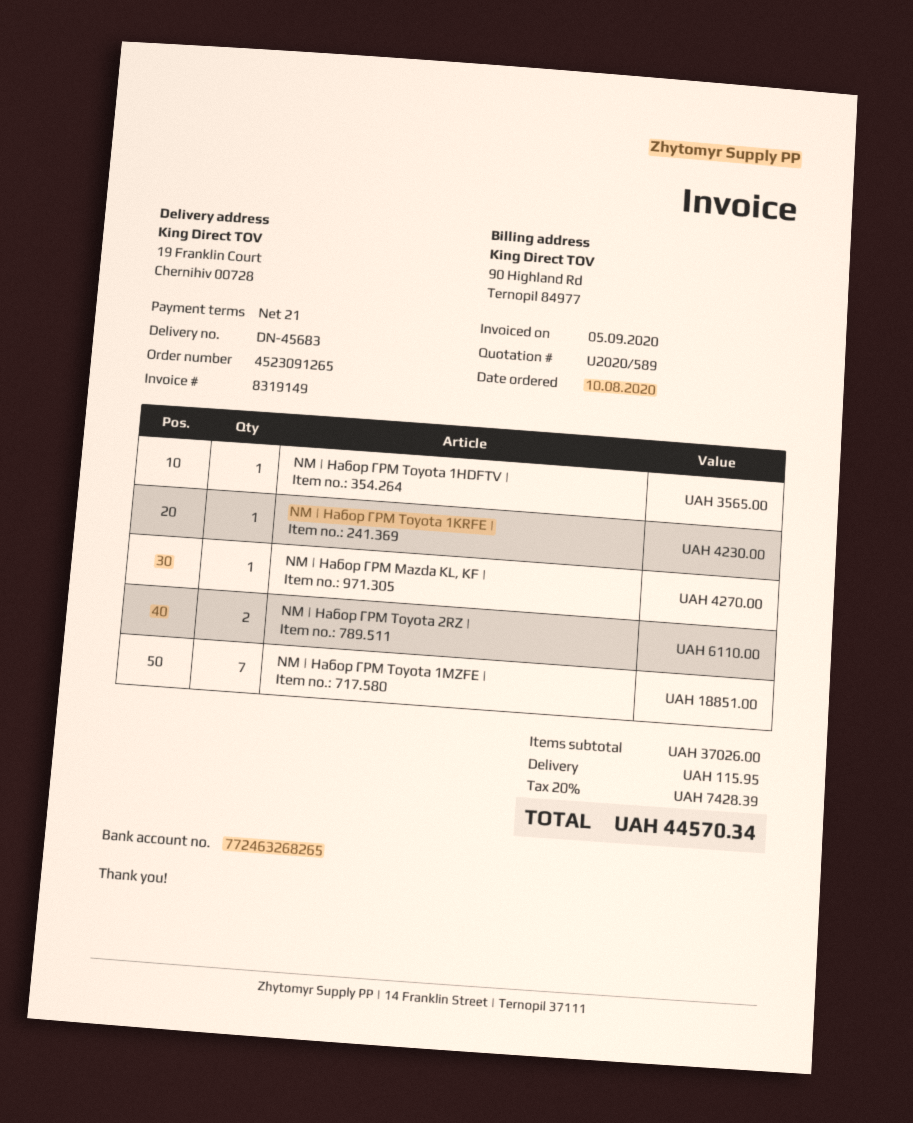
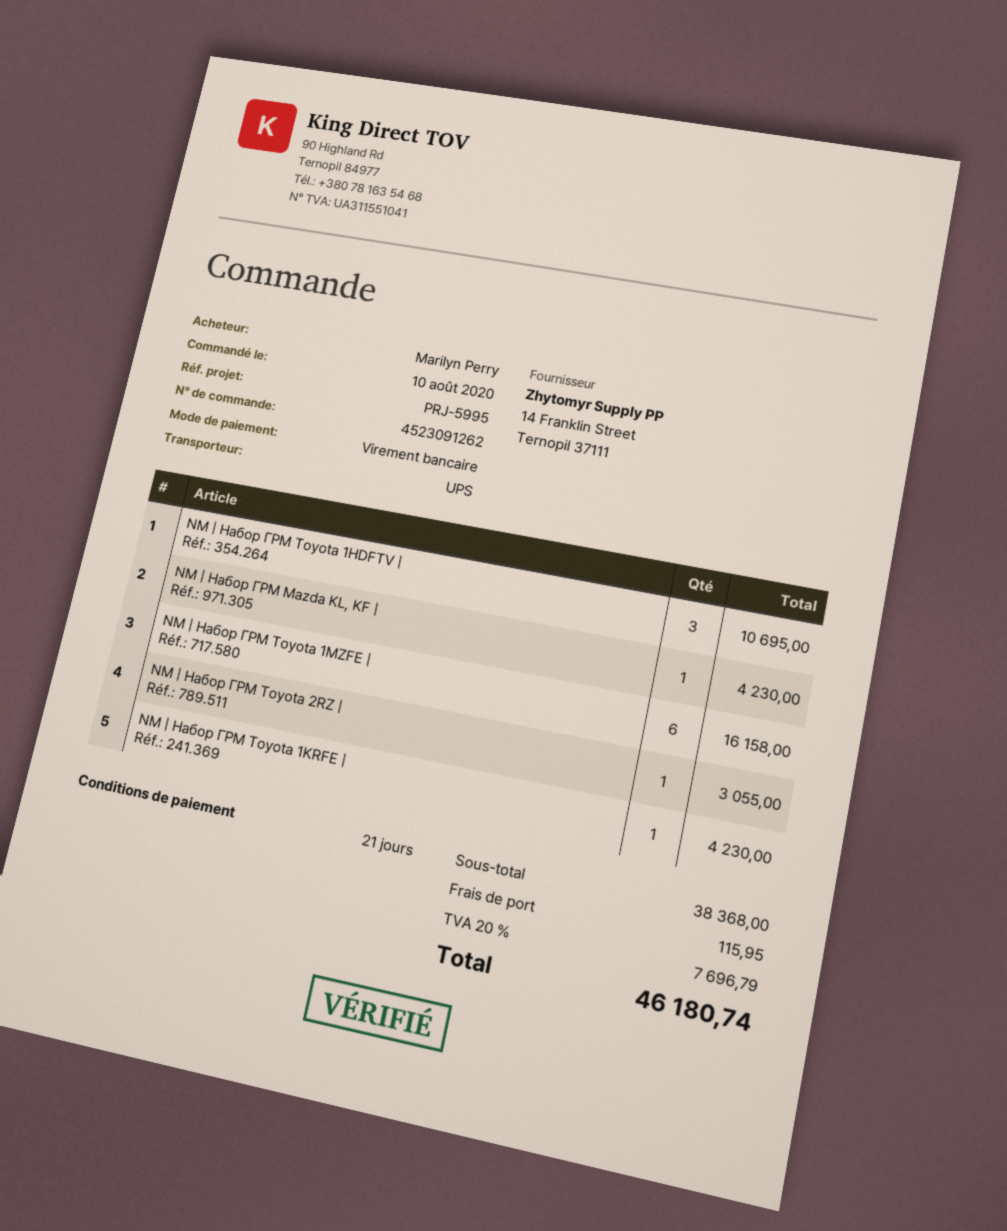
order number: 4523091265 -> 4523091262
NM | Набор ГРМ Toyota 1HDFTV |: 1 for 3565.00 -> 3 for 10695.00
NM | Набор ГРМ Mazda KL, KF |: 1 for 4270.00 -> 1 for 4230.00
NM | Набор ГРМ Toyota 2RZ |: 2 for 6110.00 -> 1 for 3055.00
NM | Набор ГРМ Toyota 1MZFE |: 7 for 18851.00 -> 6 for 16158.00
subtotal: 37026.00 -> 38368.00
tax: 20% = 7428.39 -> 20% = 7696.79
total: 44570.34 -> 46180.74

